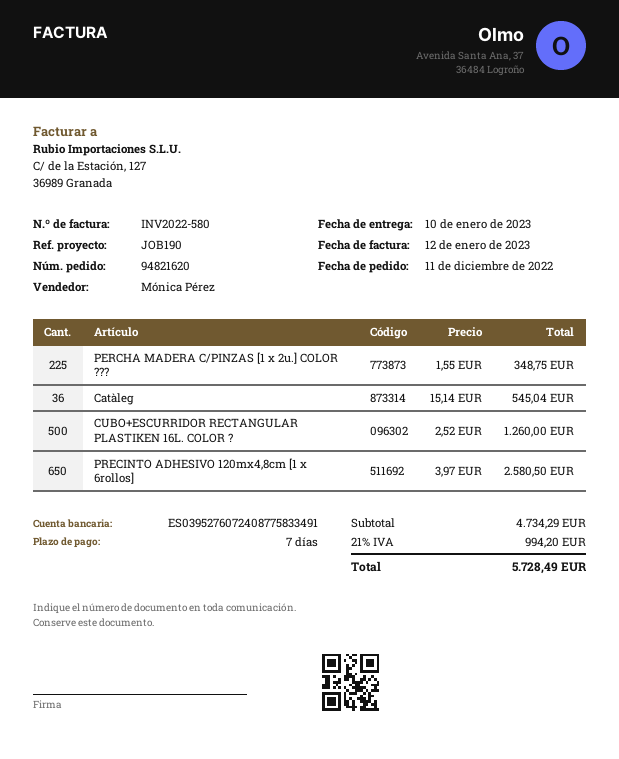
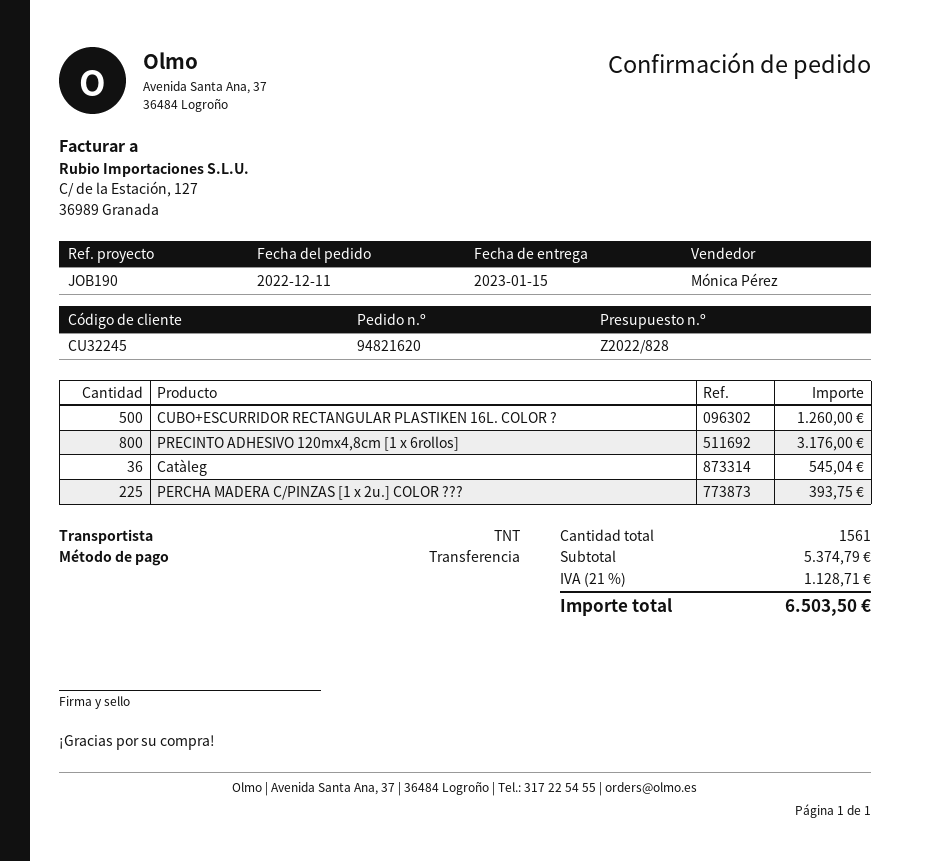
delivery date: 2023-01-10 -> 2023-01-15
PERCHA MADERA C/PINZAS [1 x 2u.] COLOR ???: 225 for 348.75 -> 225 for 393.75
PRECINTO ADHESIVO 120mx4,8cm [1 x 6rollos]: 650 for 2580.50 -> 800 for 3176.00
subtotal: 4734.29 -> 5374.79
tax: 21% = 994.20 -> 21% = 1128.71
total: 5728.49 -> 6503.50

